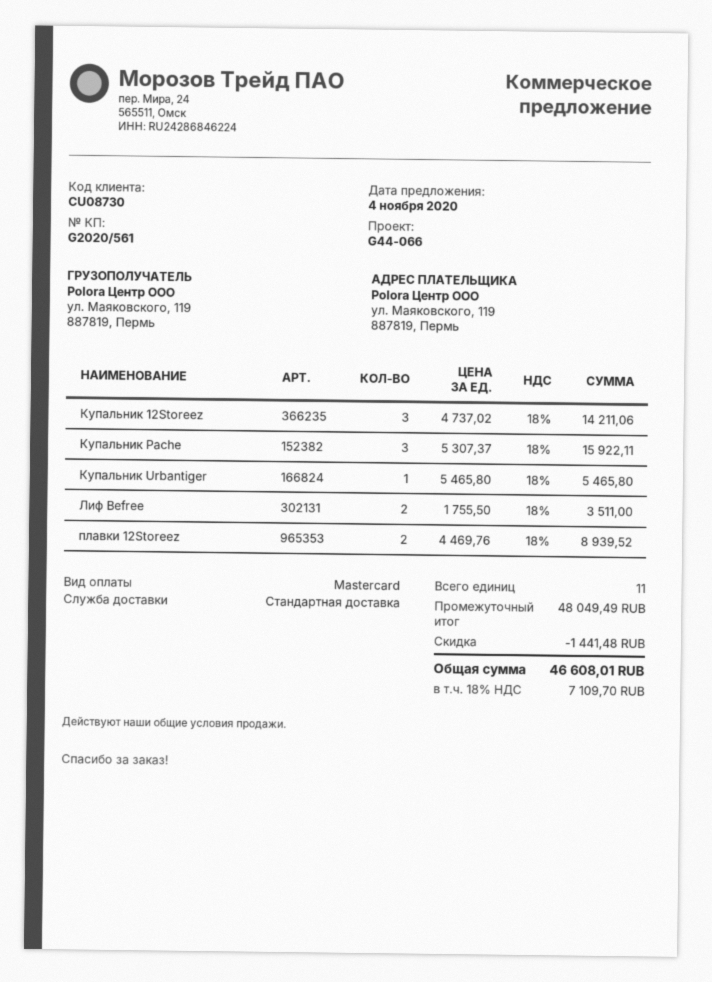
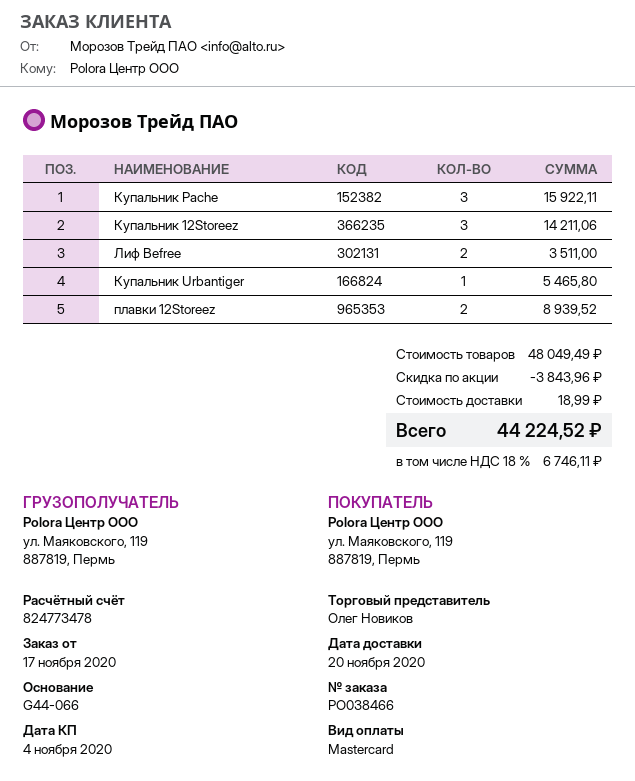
discount: 1441.48 -> 3843.96
shipping: none -> 18.99
tax: 18% = 7109.70 -> 18% = 6746.11
total: 46608.01 -> 44224.52

